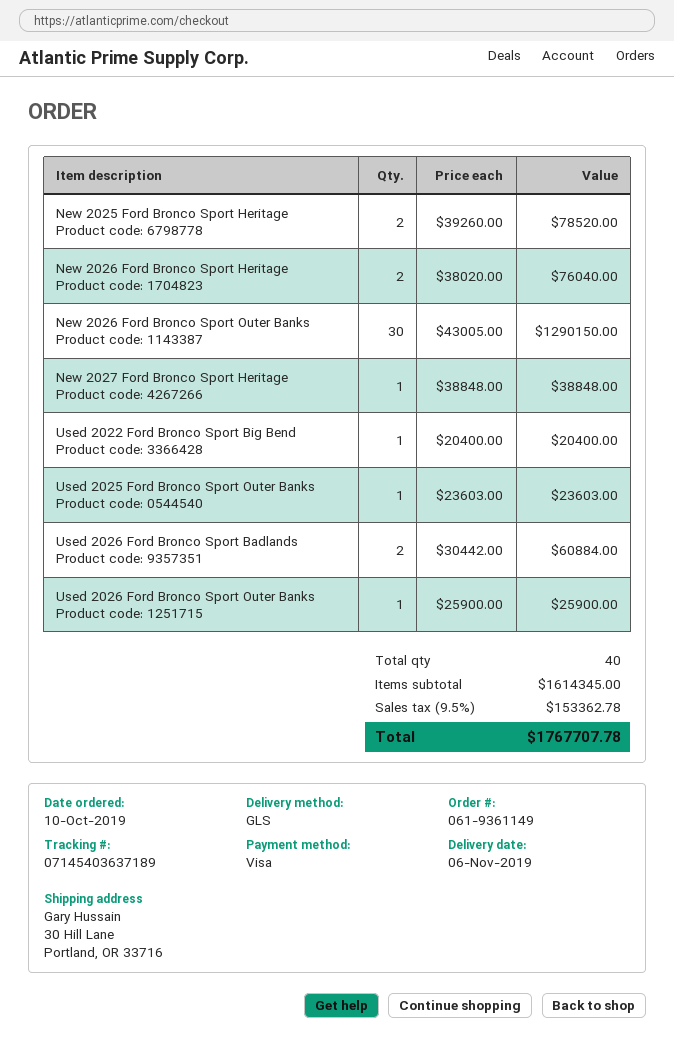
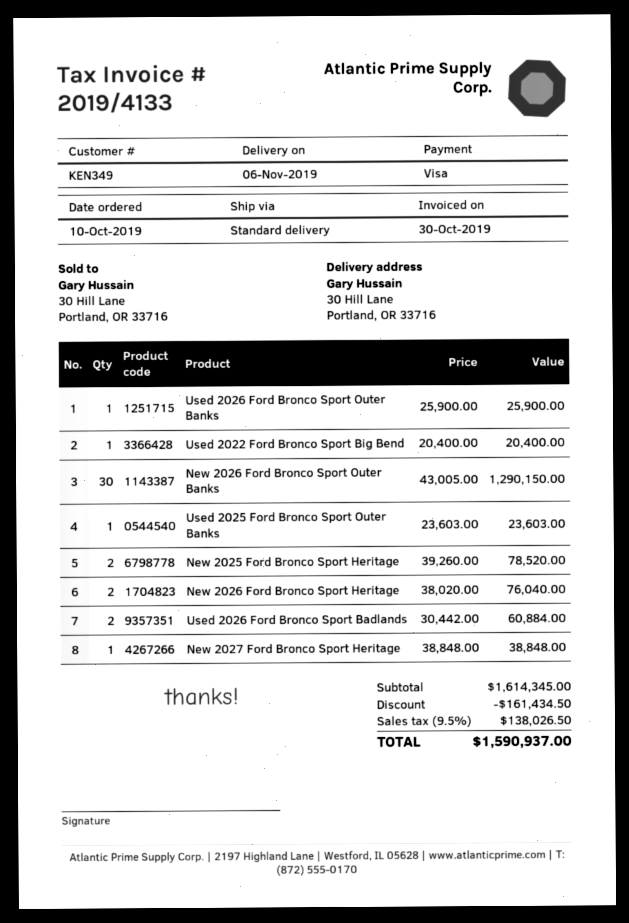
shipping method: GLS -> standard
discount: none -> 161434.50
tax: 9.5% = 153362.78 -> 9.5% = 138026.50
total: 1767707.78 -> 1590937.00

